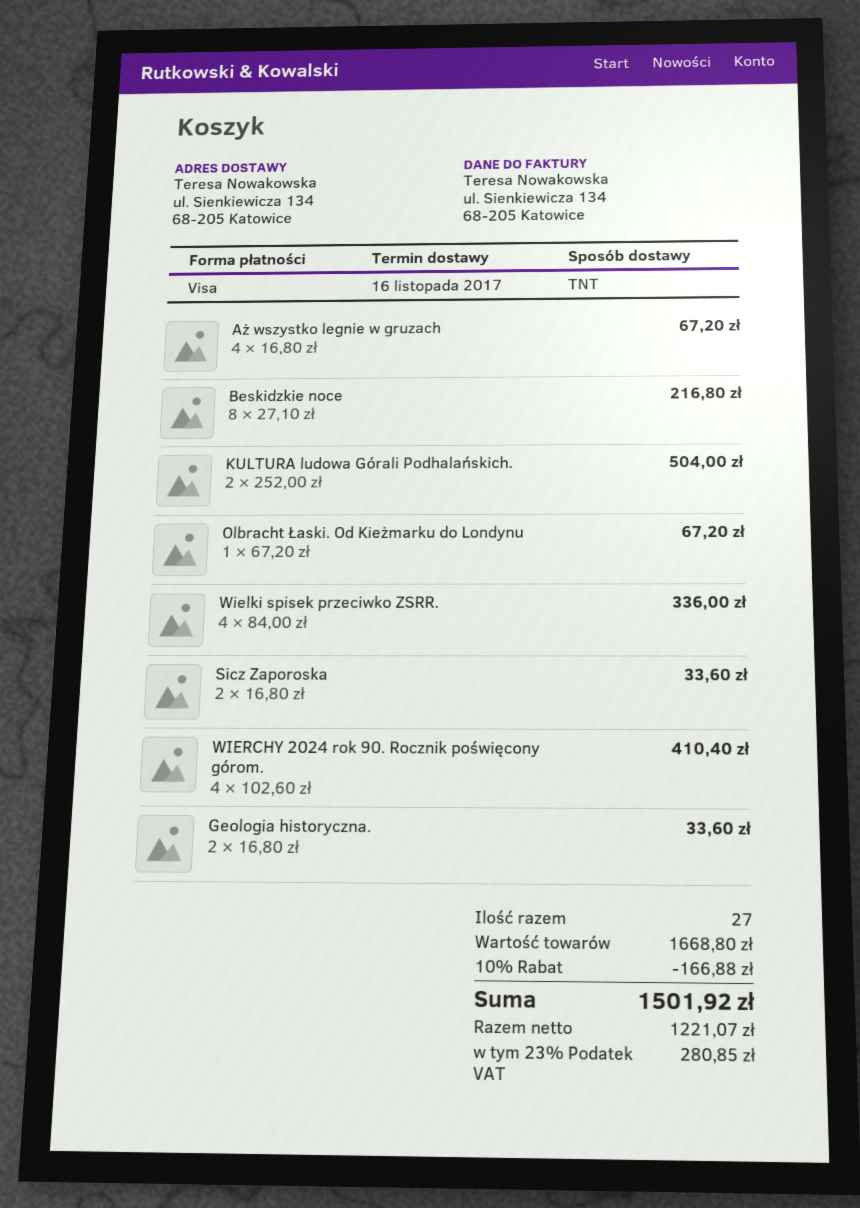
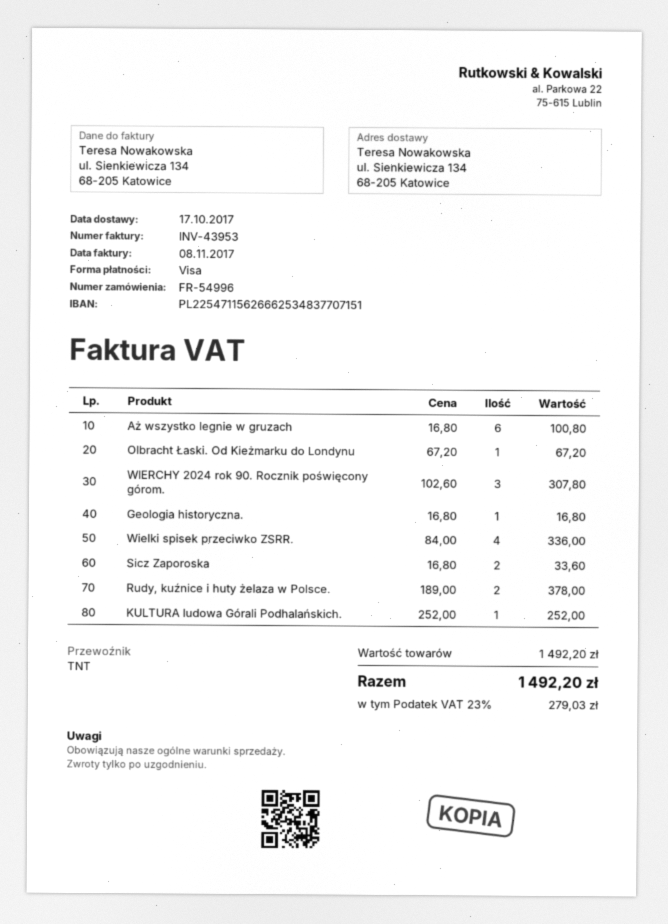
delivery date: 2017-11-16 -> 2017-10-17
Aż wszystko legnie w gruzach: 4 x 16.80 = 67.20 -> 6 x 16.80 = 100.80
Beskidzkie noce: 8 x 27.10 = 216.80 -> none
KULTURA ludowa Górali Podhalańskich.: 2 x 252.00 = 504.00 -> 1 x 252.00 = 252.00
WIERCHY 2024 rok 90. Rocznik poświęcony górom.: 4 x 102.60 = 410.40 -> 3 x 102.60 = 307.80
Geologia historyczna.: 2 x 16.80 = 33.60 -> 1 x 16.80 = 16.80
Rudy, kuźnice i huty żelaza w Polsce.: none -> 2 x 189.00 = 378.00
subtotal: 1668.80 -> 1492.20
discount: 10% = 166.88 -> none
tax: 23% = 280.85 -> 23% = 279.03
total: 1501.92 -> 1492.20

